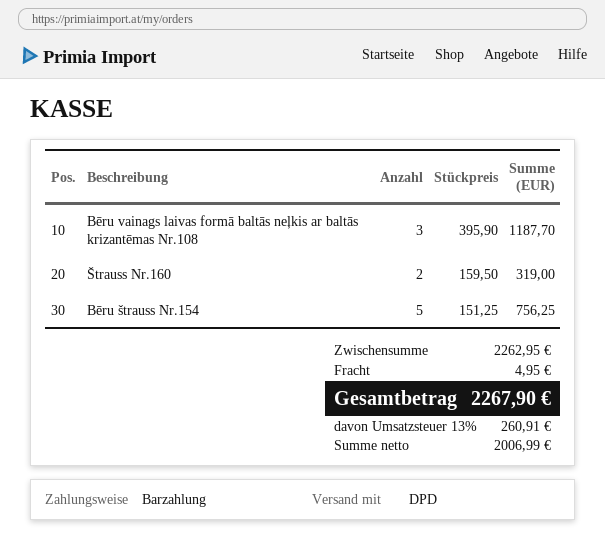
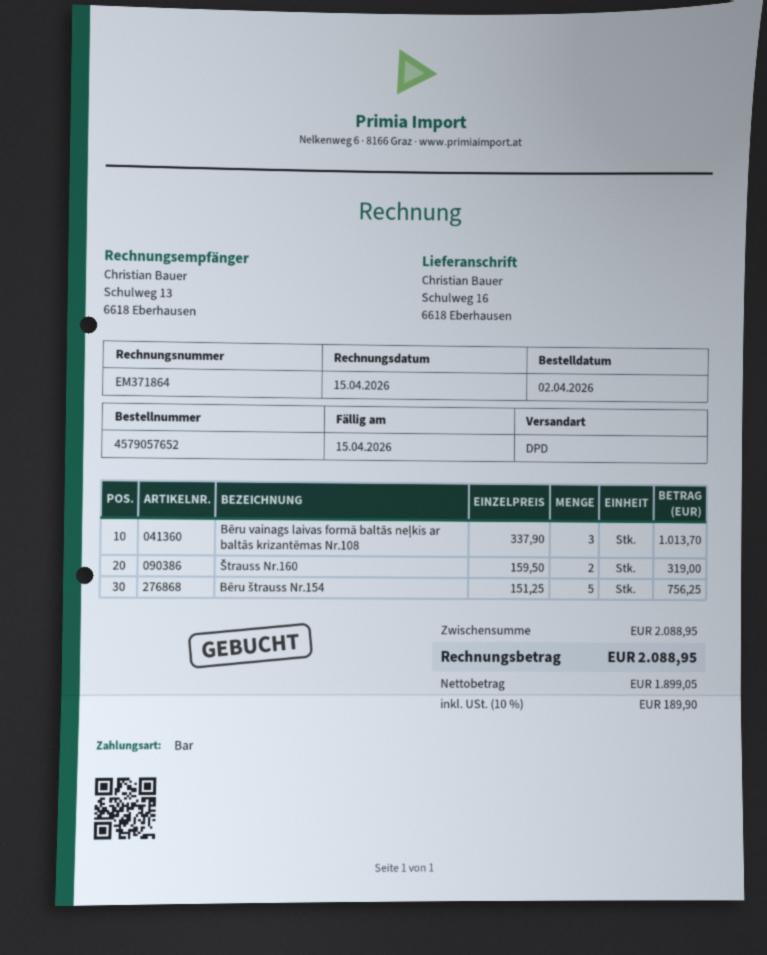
Bēru vainags laivas formā baltās neļkis ar baltās krizantēmas Nr.108: 3 x 395.90 = 1187.70 -> 3 x 337.90 = 1013.70
subtotal: 2262.95 -> 2088.95
shipping: 4.95 -> none
net: 2006.99 -> 1899.05
tax: 13% = 260.91 -> 10% = 189.90
total: 2267.90 -> 2088.95

